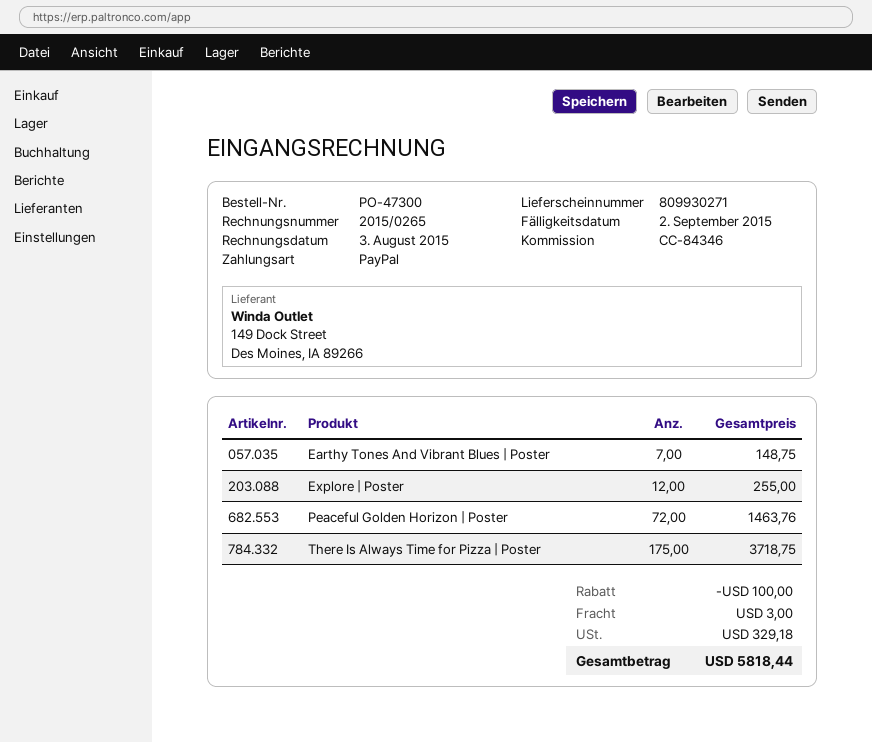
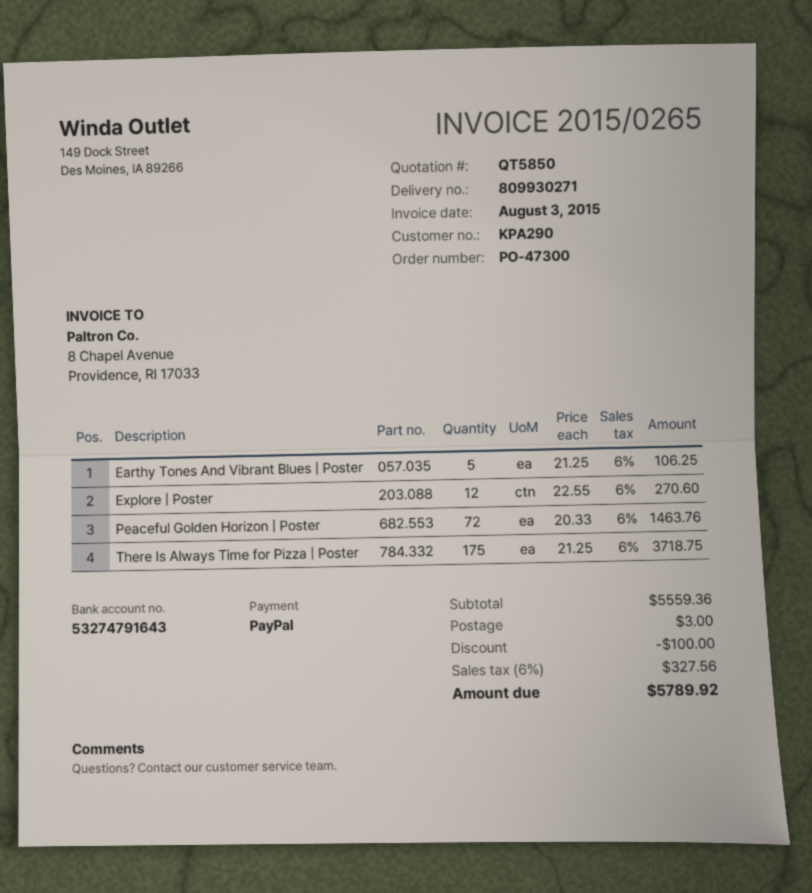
Earthy Tones And Vibrant Blues | Poster: 7 for 148.75 -> 5 for 106.25
Explore | Poster: 12 for 255.00 -> 12 for 270.60
tax: 329.18 -> 327.56
total: 5818.44 -> 5789.92

